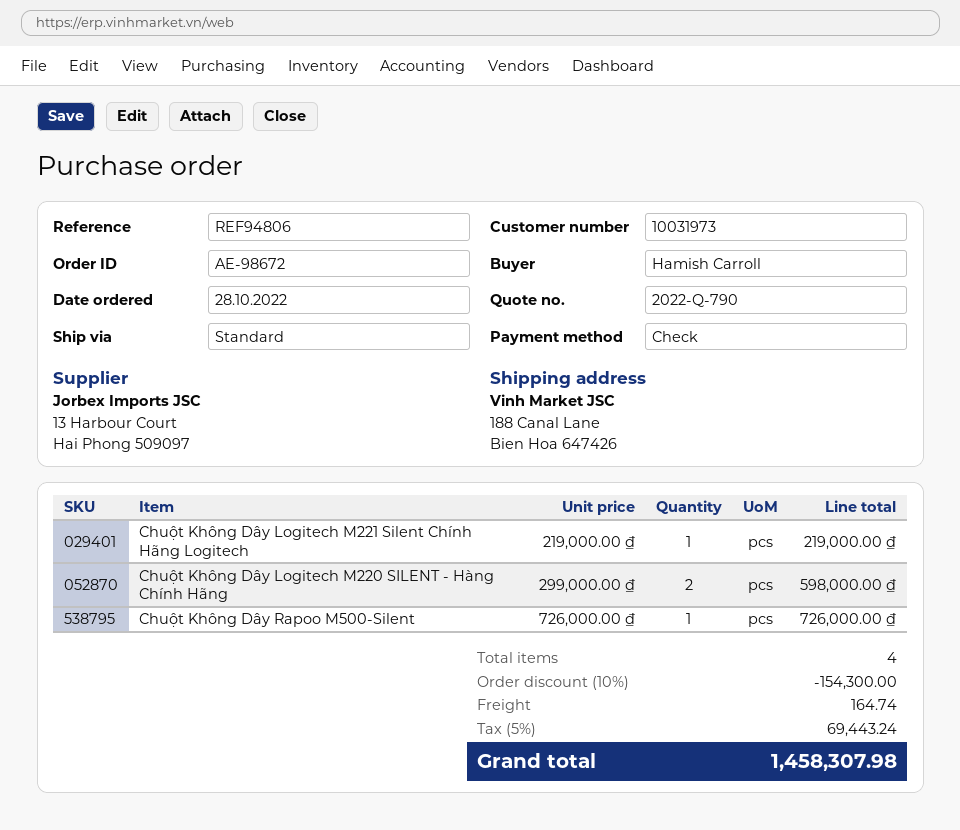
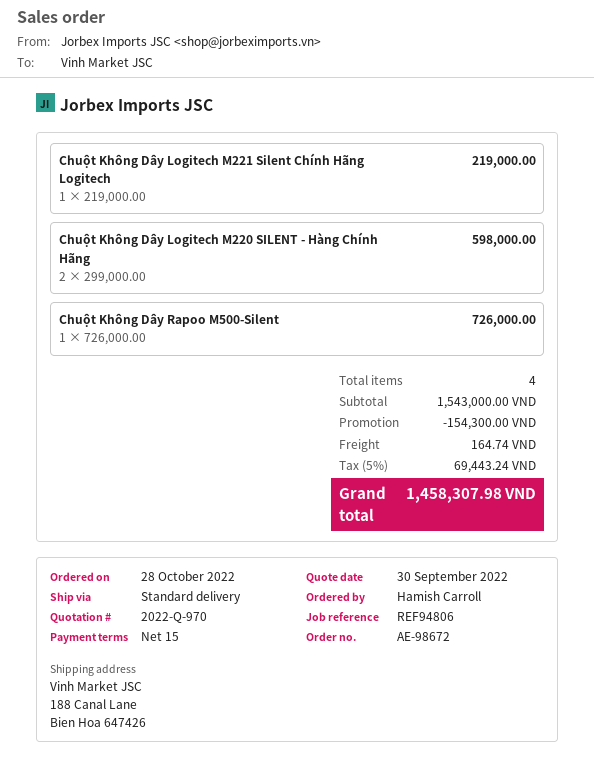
quote number: 2022-Q-790 -> 2022-Q-970

